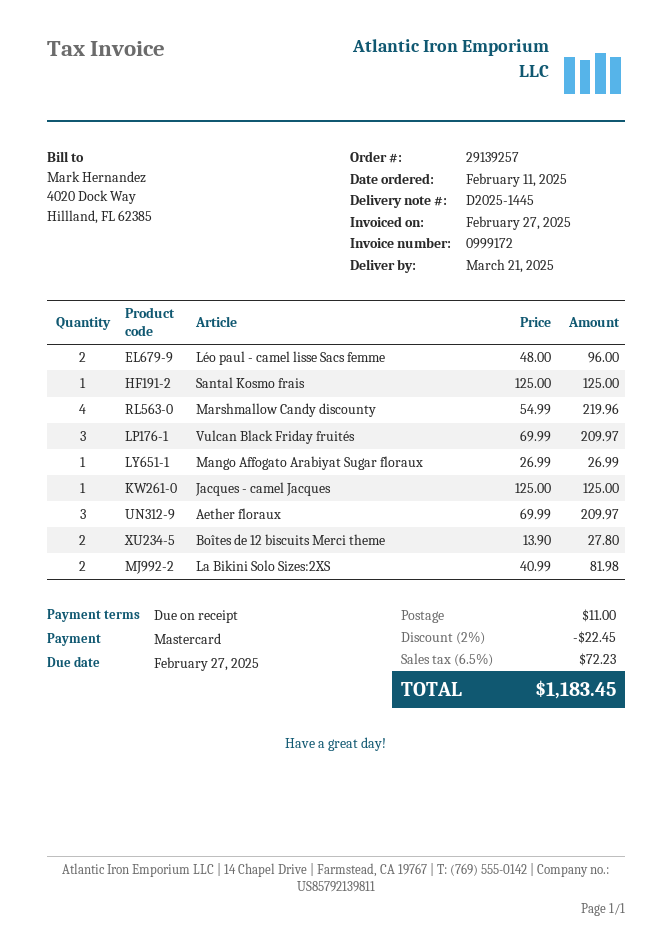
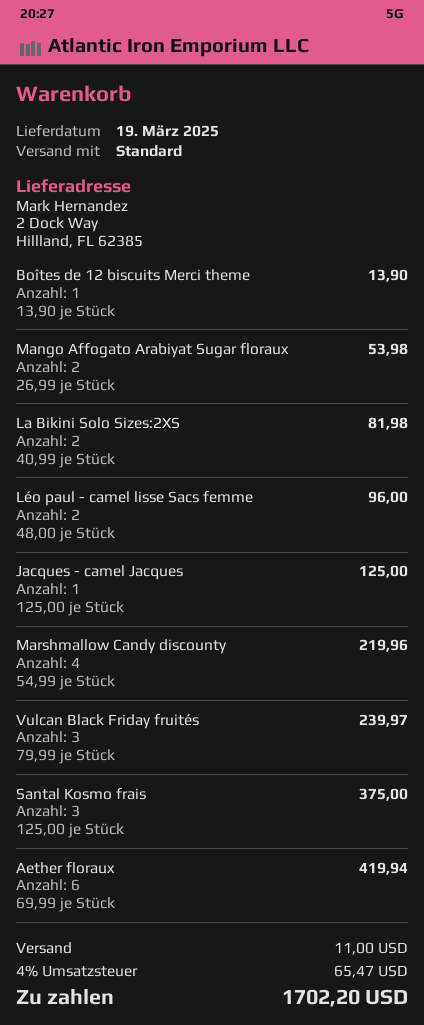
delivery date: 2025-03-21 -> 2025-03-19
Santal Kosmo frais: 1 x 125.00 = 125.00 -> 3 x 125.00 = 375.00
Vulcan Black Friday fruités: 3 x 69.99 = 209.97 -> 3 x 79.99 = 239.97
Mango Affogato Arabiyat Sugar floraux: 1 x 26.99 = 26.99 -> 2 x 26.99 = 53.98
Aether floraux: 3 x 69.99 = 209.97 -> 6 x 69.99 = 419.94
Boîtes de 12 biscuits Merci theme: 2 x 13.90 = 27.80 -> 1 x 13.90 = 13.90
discount: 2% = 22.45 -> none
tax: 6.5% = 72.23 -> 4% = 65.47
total: 1183.45 -> 1702.20

